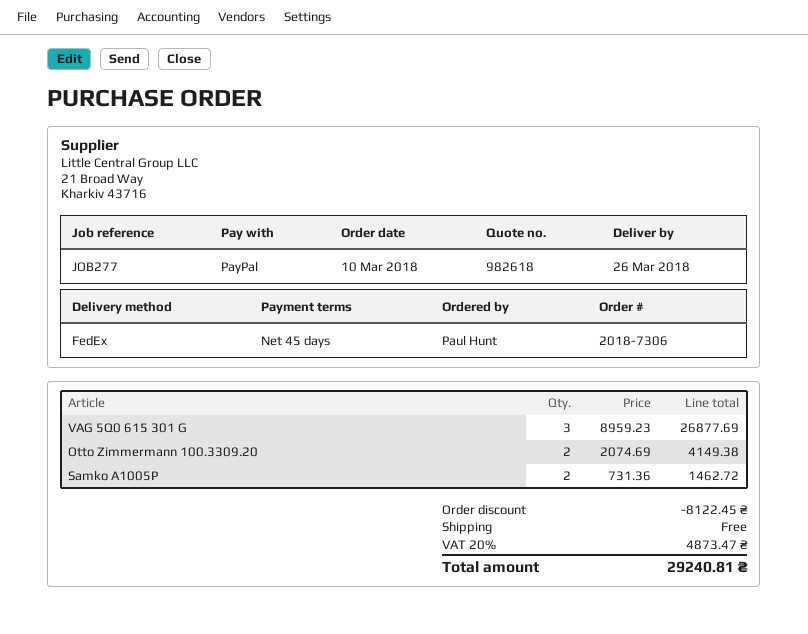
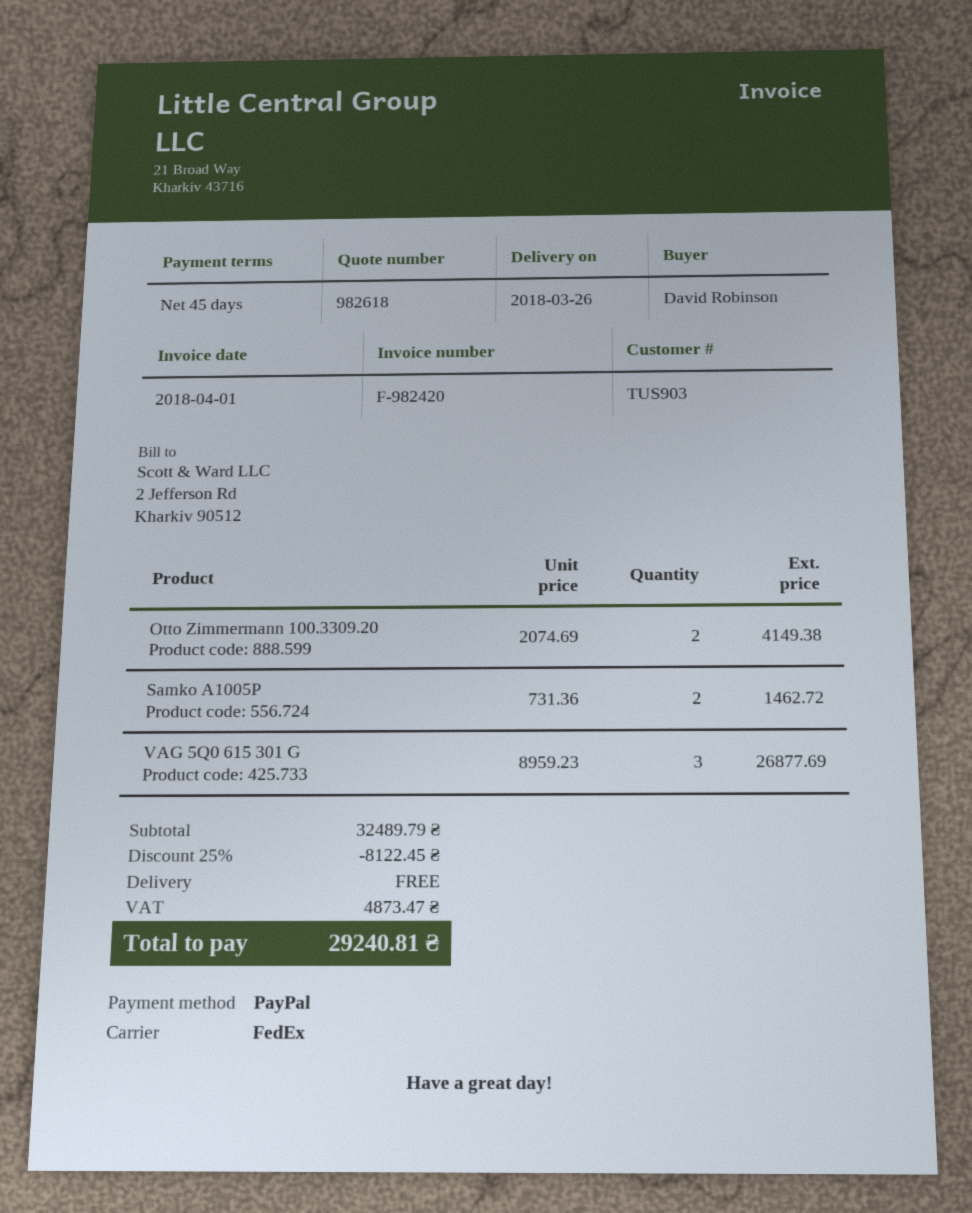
ordered by: Paul Hunt -> David Robinson

